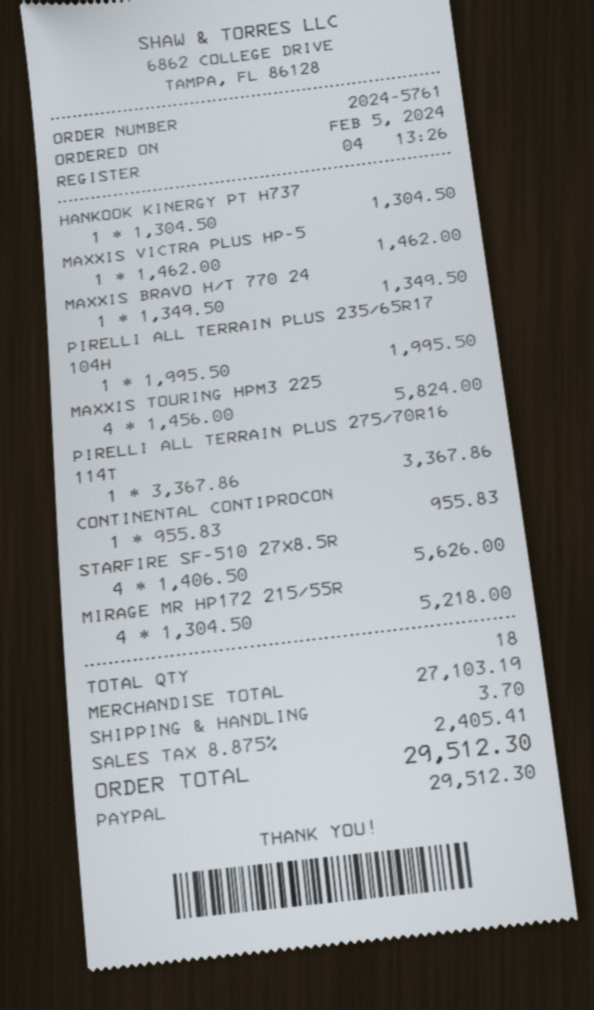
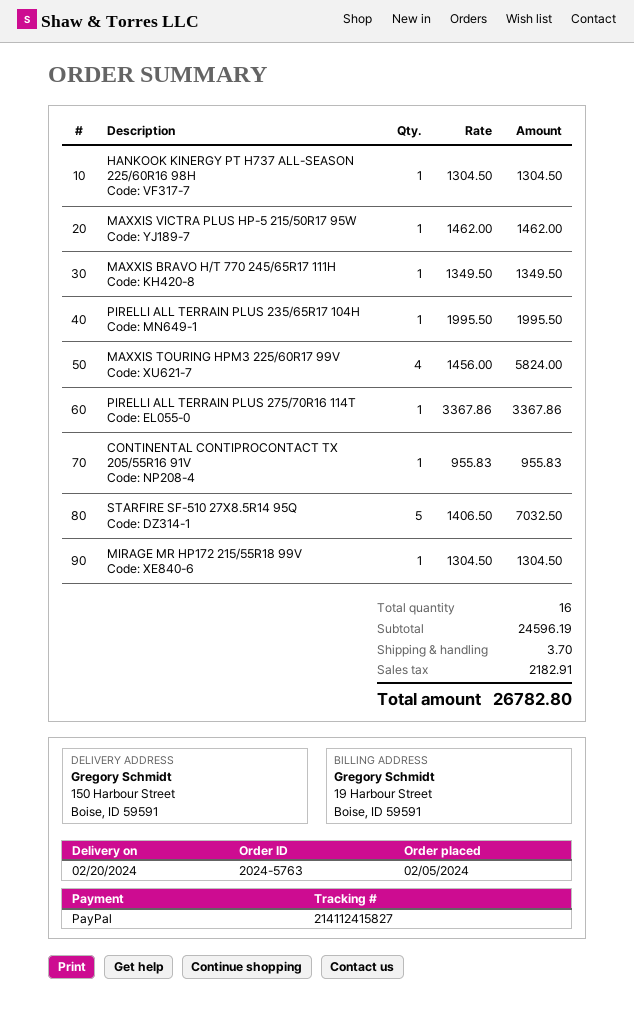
order number: 2024-5761 -> 2024-5763
STARFIRE SF-510 27X8.5R: 4 x 1406.50 = 5626.00 -> 5 x 1406.50 = 7032.50
MIRAGE MR HP172 215/55R: 4 x 1304.50 = 5218.00 -> 1 x 1304.50 = 1304.50
total quantity: 18 -> 16
subtotal: 27103.19 -> 24596.19
tax: 2405.41 -> 2182.91
total: 29512.30 -> 26782.80

